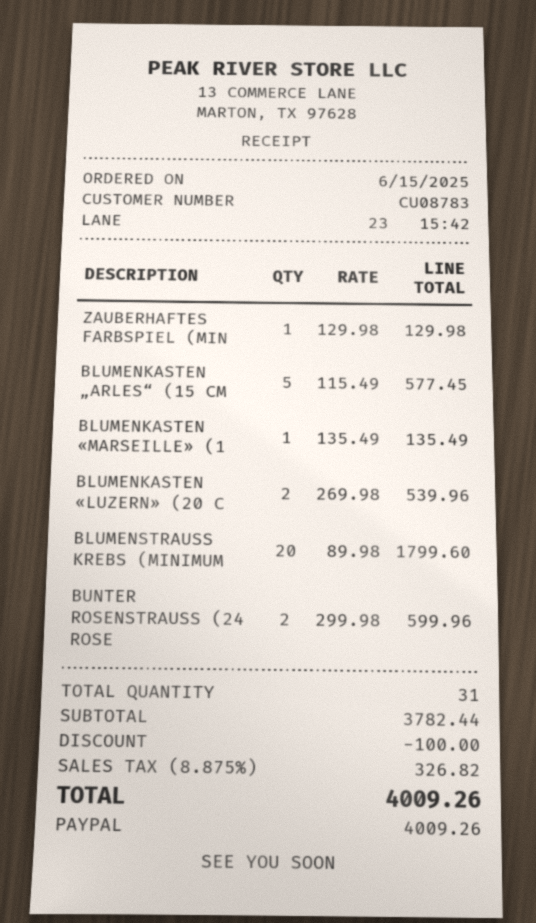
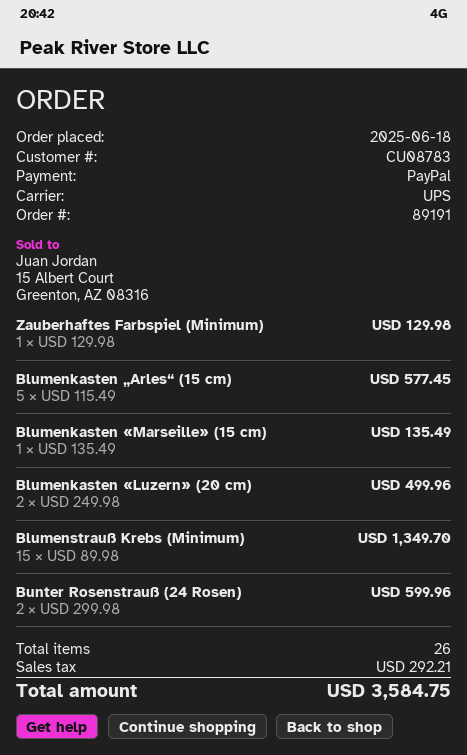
order date: 2025-06-15 -> 2025-06-18
BLUMENKASTEN «LUZERN» (20 C: 2 x 269.98 = 539.96 -> 2 x 249.98 = 499.96
BLUMENSTRAUSS KREBS (MINIMUM: 20 x 89.98 = 1799.60 -> 15 x 89.98 = 1349.70
total quantity: 31 -> 26
discount: 100.00 -> none
tax: 326.82 -> 292.21
total: 4009.26 -> 3584.75

